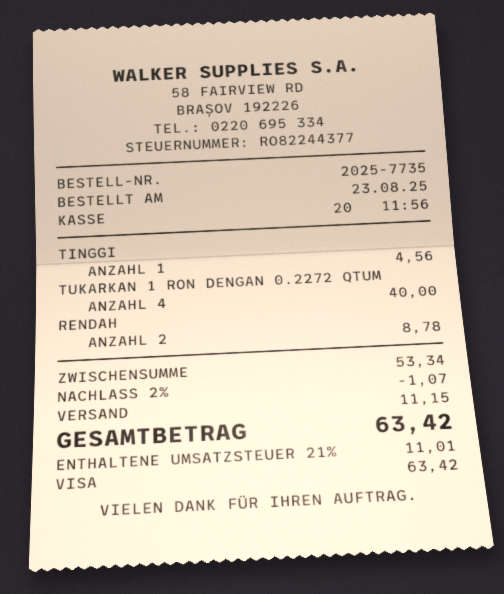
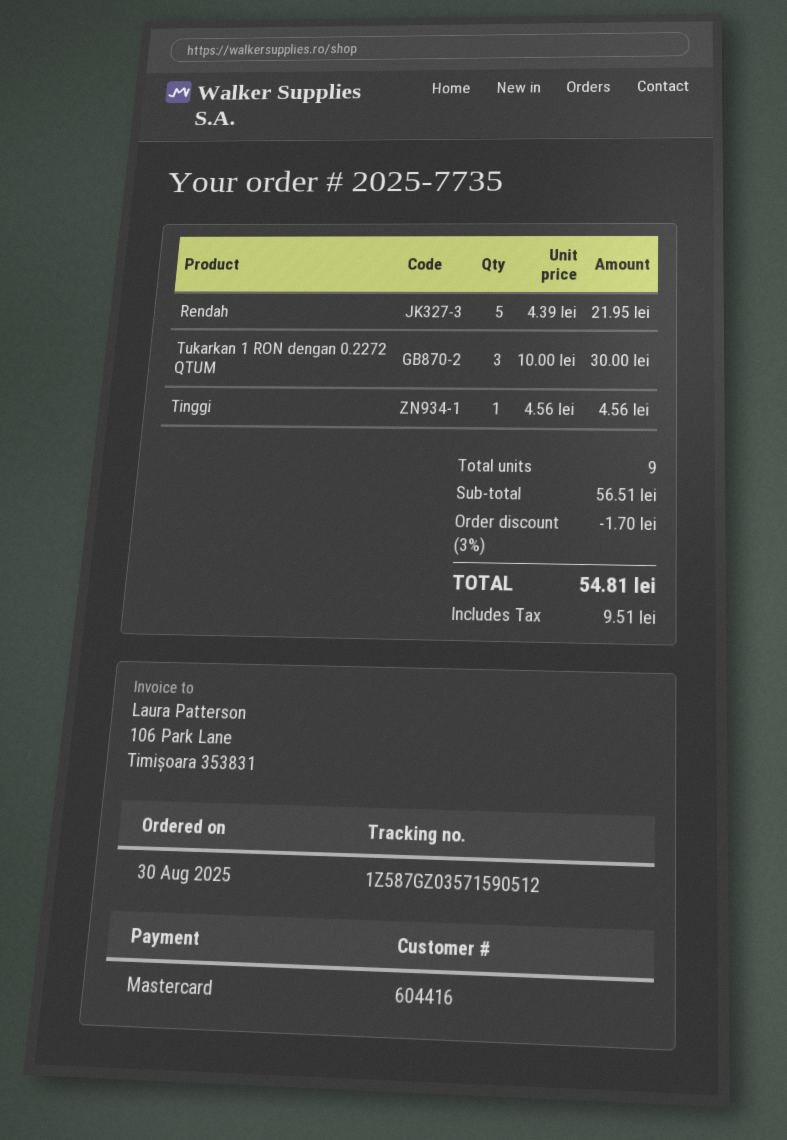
order date: 2025-08-23 -> 2025-08-30
payment method: Visa -> Mastercard
TUKARKAN 1 RON DENGAN 0.2272 QTUM: 4 for 40.00 -> 3 for 30.00
RENDAH: 2 for 8.78 -> 5 for 21.95
subtotal: 53.34 -> 56.51
discount: 2% = 1.07 -> 3% = 1.70
shipping: 11.15 -> none
tax: 11.01 -> 9.51
total: 63.42 -> 54.81

